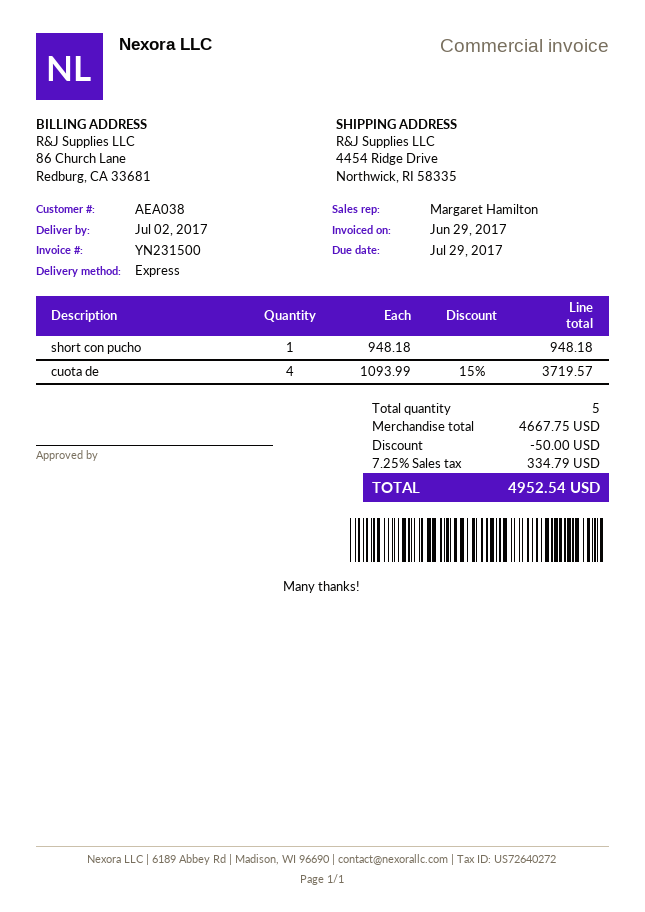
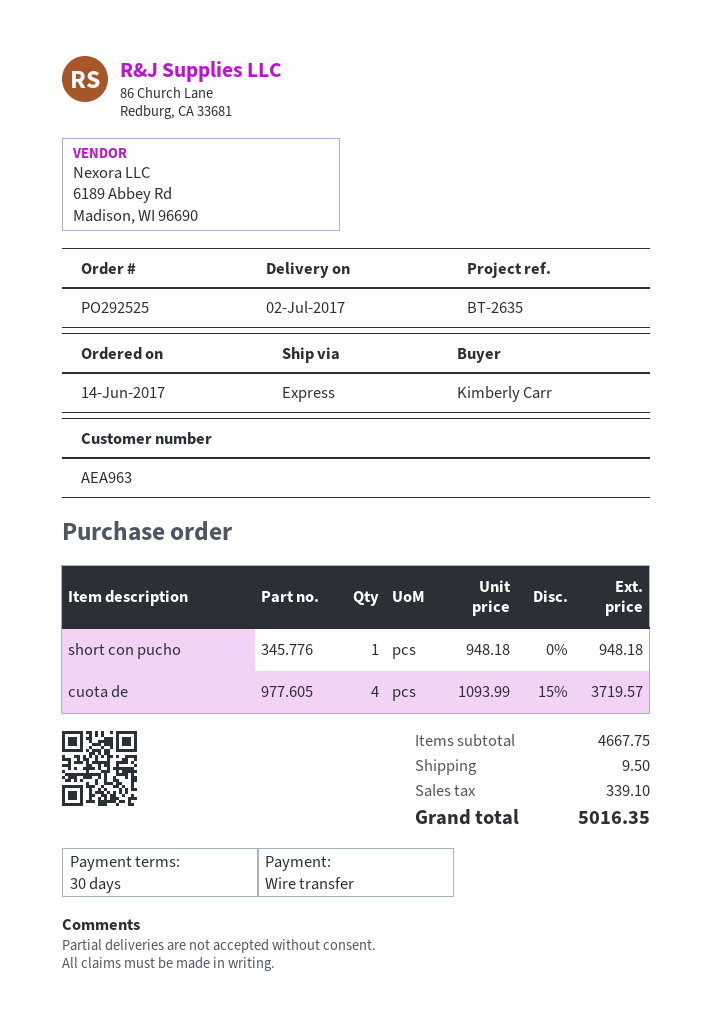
customer number: AEA038 -> AEA963
discount: 50.00 -> none
shipping: none -> 9.50
tax: 334.79 -> 339.10
total: 4952.54 -> 5016.35

